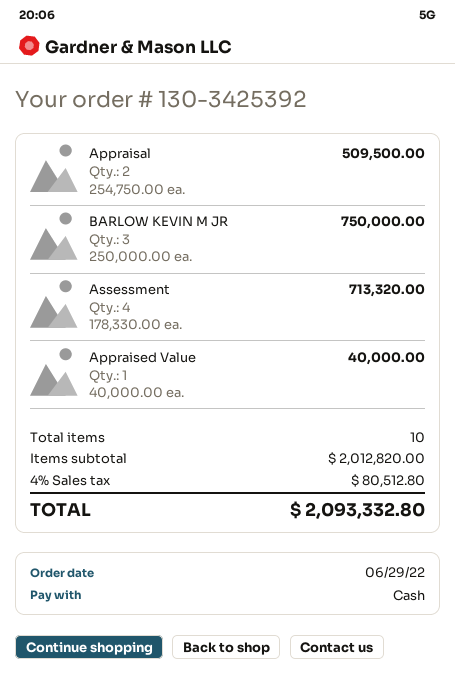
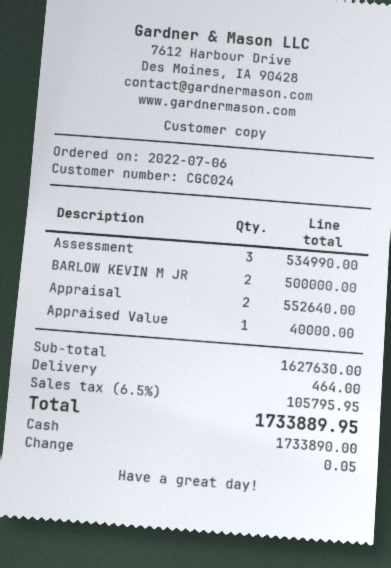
order date: 2022-06-29 -> 2022-07-06
Appraisal: 2 for 509500.00 -> 2 for 552640.00
BARLOW KEVIN M JR: 3 for 750000.00 -> 2 for 500000.00
Assessment: 4 for 713320.00 -> 3 for 534990.00
subtotal: 2012820.00 -> 1627630.00
shipping: none -> 464.00
tax: 4% = 80512.80 -> 6.5% = 105795.95
total: 2093332.80 -> 1733889.95

